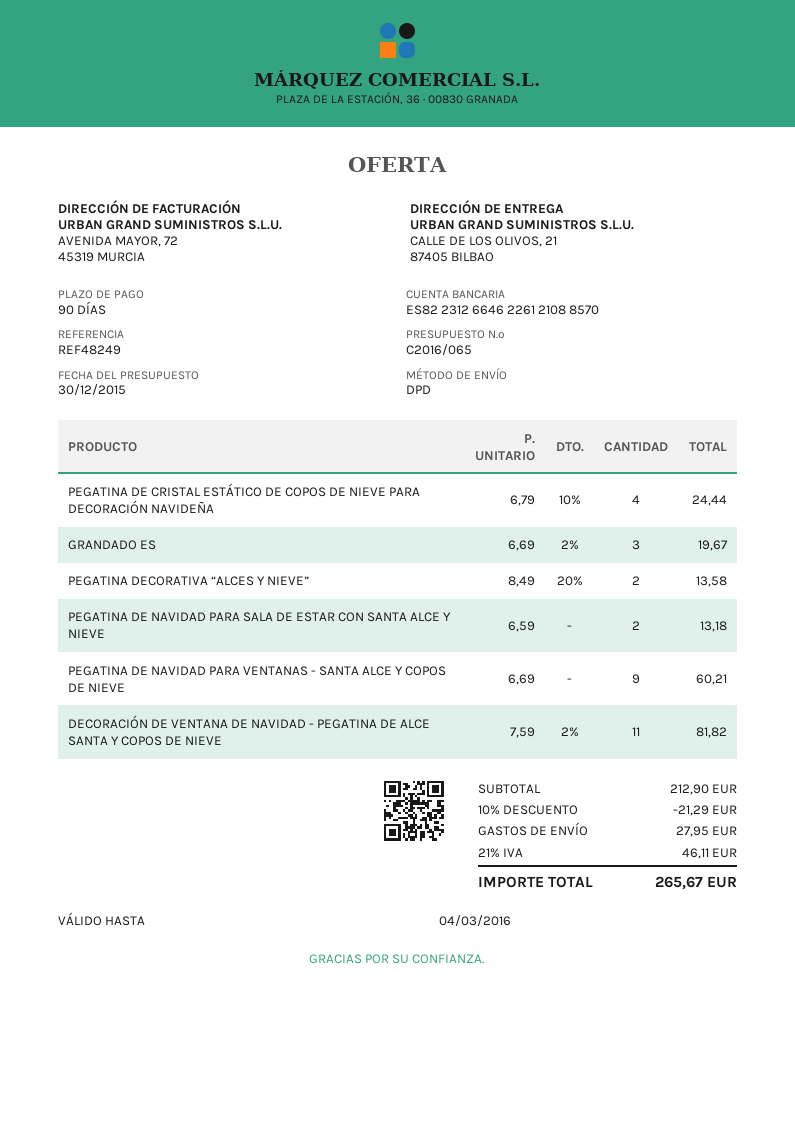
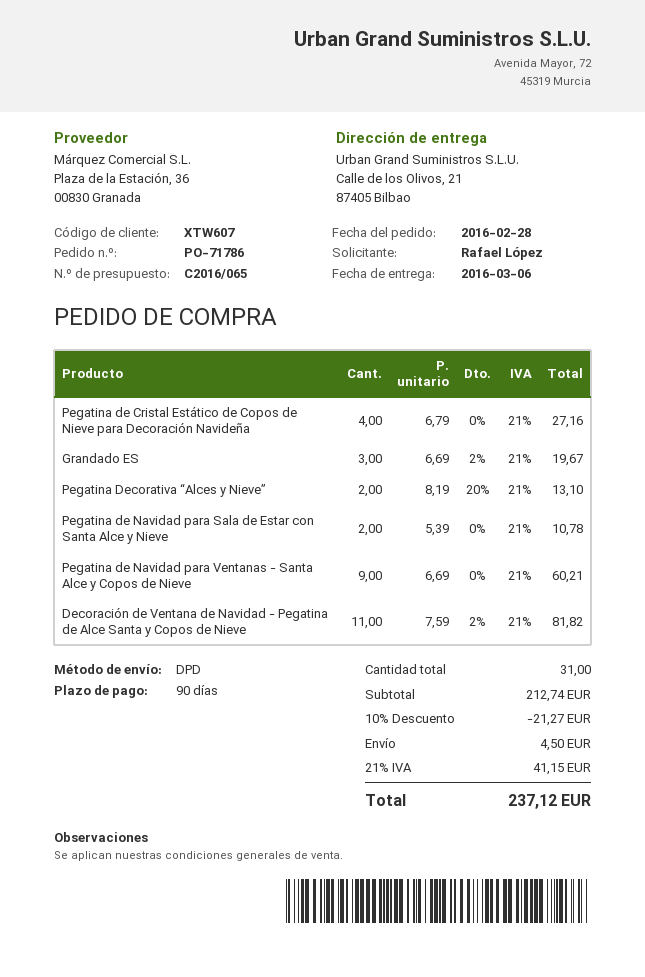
PEGATINA DE CRISTAL ESTÁTICO DE COPOS DE NIEVE PARA DECORACIÓN NAVIDEÑA: 4 x 6.79 - 10% = 24.44 -> 4 x 6.79 = 27.16
PEGATINA DECORATIVA “ALCES Y NIEVE”: 2 x 8.49 - 20% = 13.58 -> 2 x 8.19 - 20% = 13.10
PEGATINA DE NAVIDAD PARA SALA DE ESTAR CON SANTA ALCE Y NIEVE: 2 x 6.59 = 13.18 -> 2 x 5.39 = 10.78
subtotal: 212.90 -> 212.74
discount: 10% = 21.29 -> 10% = 21.27
shipping: 27.95 -> 4.50
tax: 21% = 46.11 -> 21% = 41.15
total: 265.67 -> 237.12

